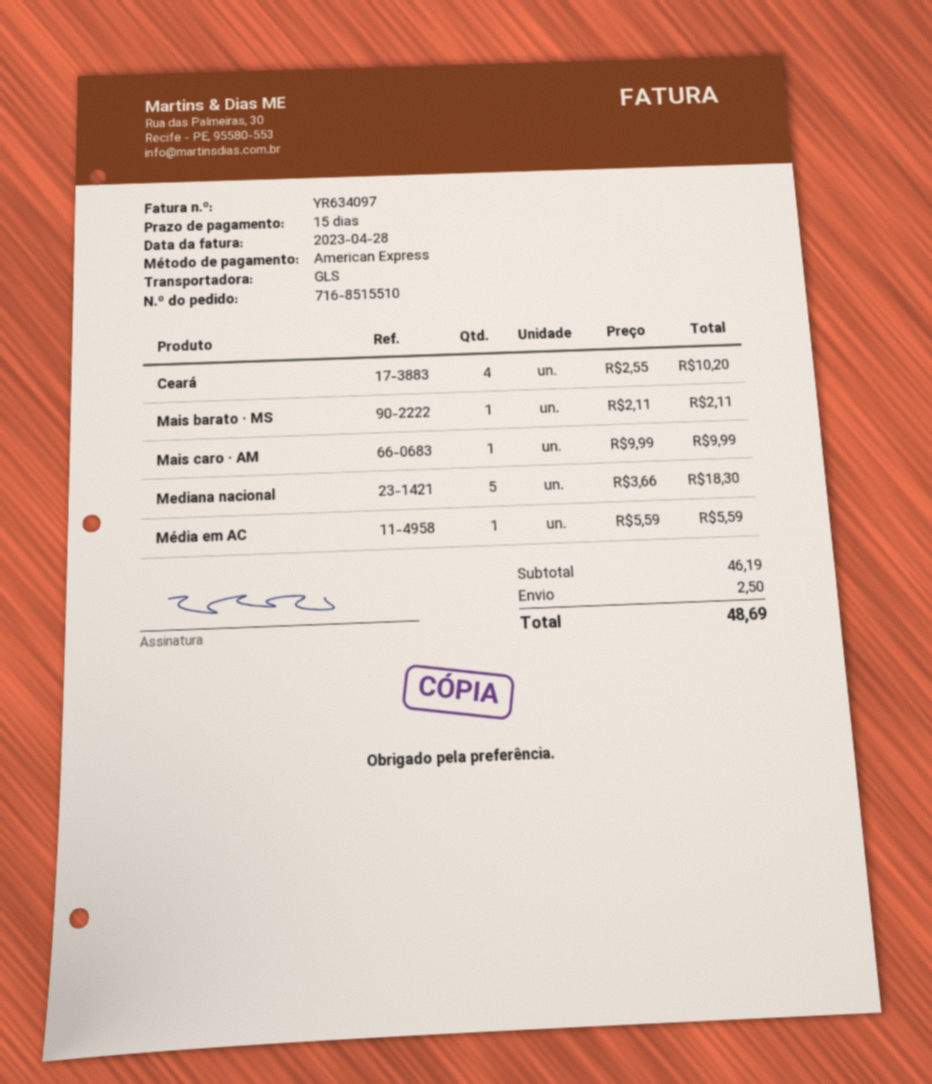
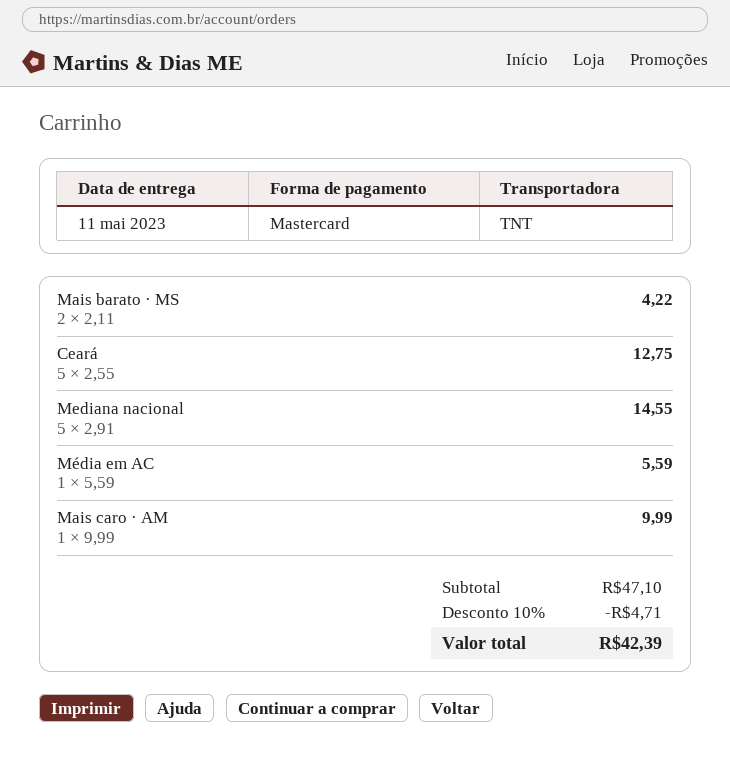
payment method: American Express -> Mastercard
shipping method: GLS -> TNT
Ceará: 4 x 2.55 = 10.20 -> 5 x 2.55 = 12.75
Mais barato · MS: 1 x 2.11 = 2.11 -> 2 x 2.11 = 4.22
Mediana nacional: 5 x 3.66 = 18.30 -> 5 x 2.91 = 14.55
subtotal: 46.19 -> 47.10
discount: none -> 10% = 4.71
shipping: 2.50 -> none
total: 48.69 -> 42.39

